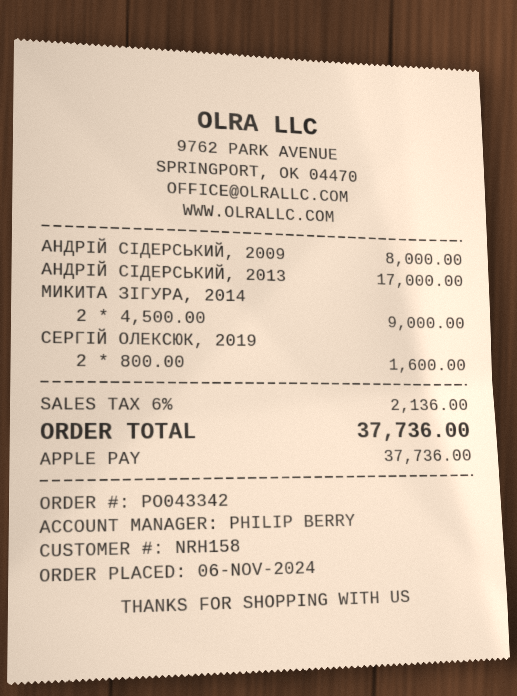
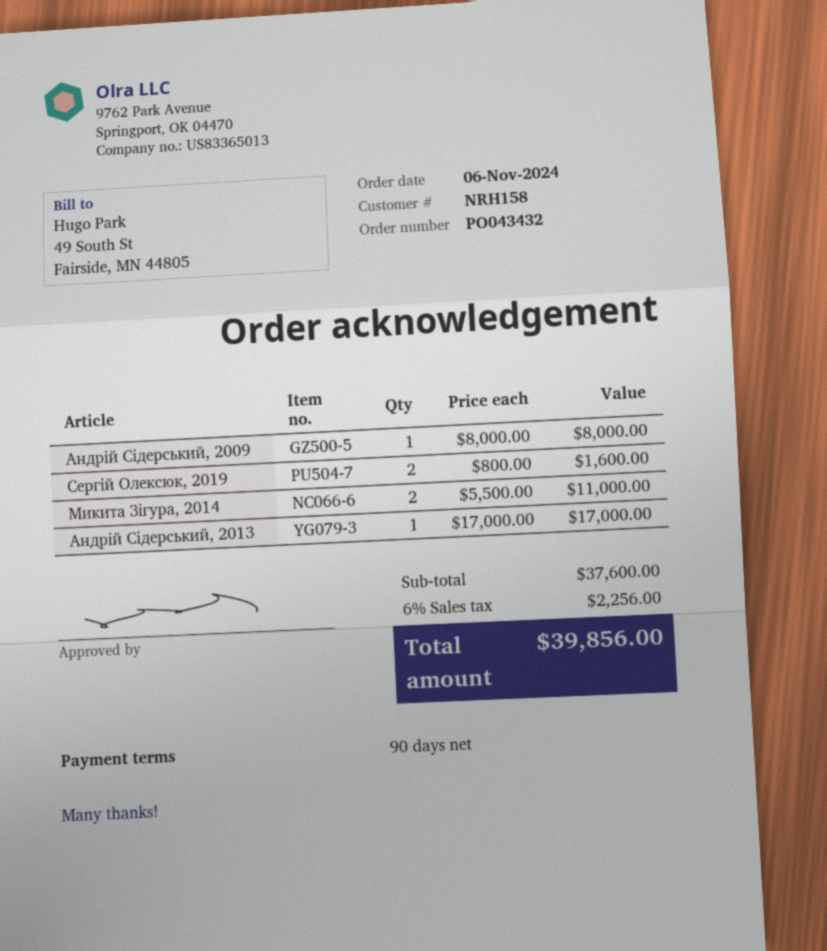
order number: PO043342 -> PO043432
МИКИТА ЗІГУРА, 2014: 2 x 4500.00 = 9000.00 -> 2 x 5500.00 = 11000.00
tax: 6% = 2136.00 -> 6% = 2256.00
total: 37736.00 -> 39856.00

